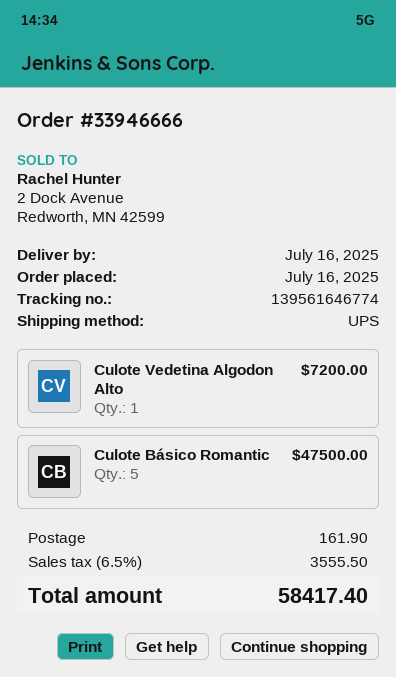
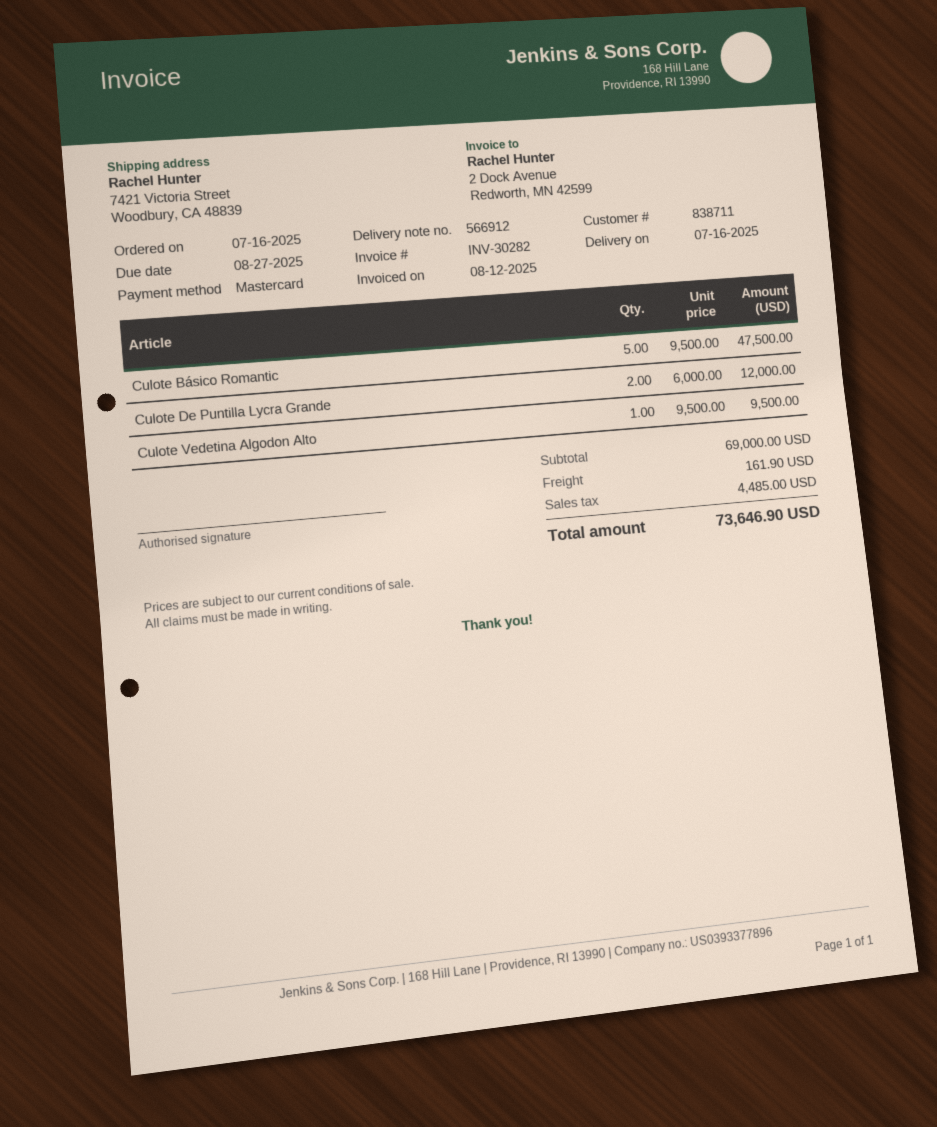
Culote Vedetina Algodon Alto: 1 for 7200.00 -> 1 for 9500.00
Culote De Puntilla Lycra Grande: none -> 2 for 12000.00
tax: 3555.50 -> 4485.00
total: 58417.40 -> 73646.90

